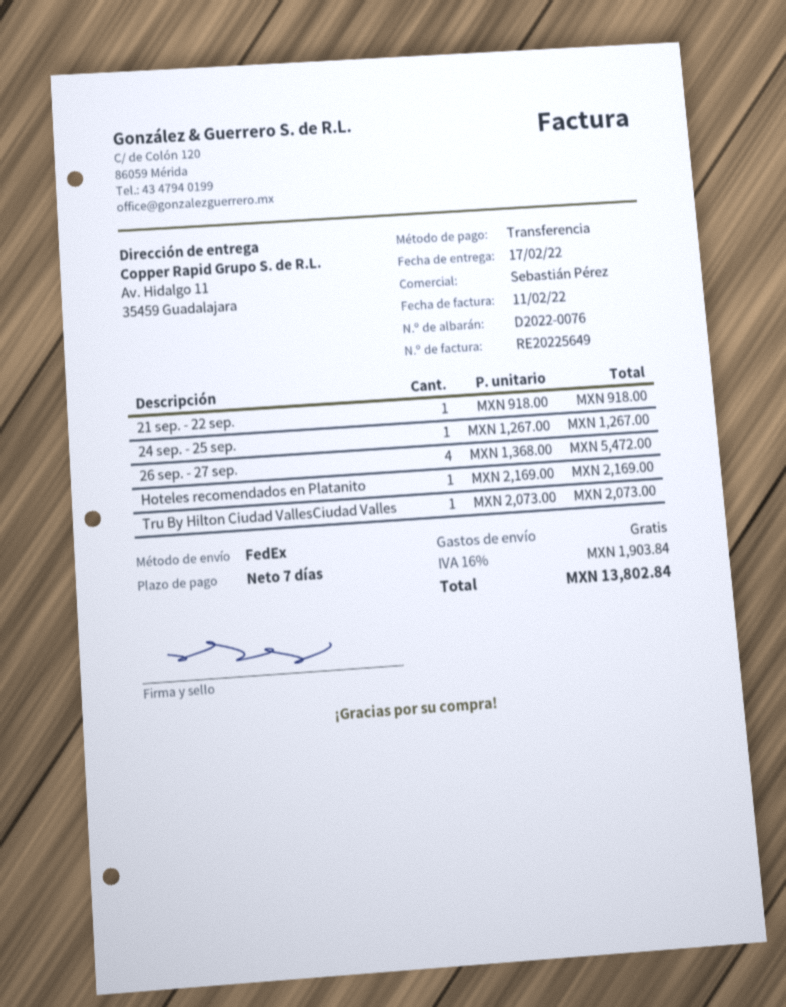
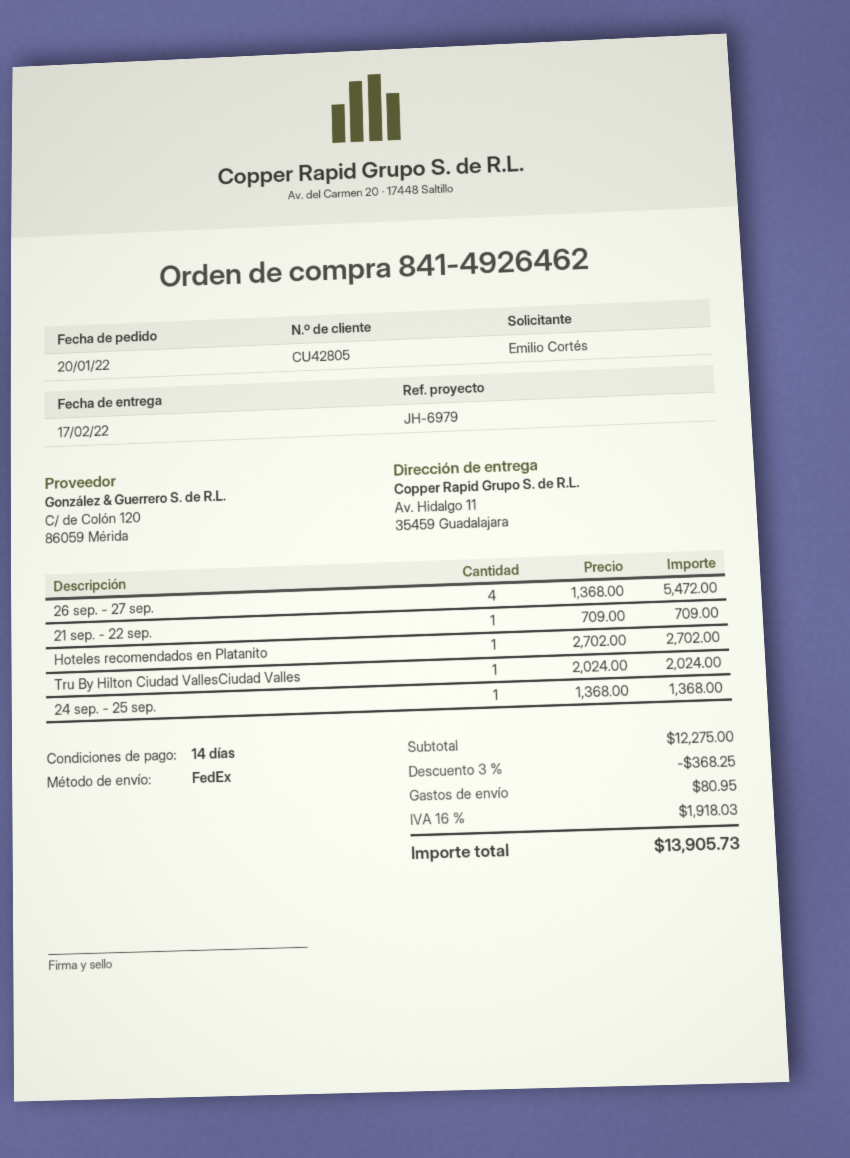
payment terms: 7 days -> 14 days
21 sep. - 22 sep.: 1 x 918.00 = 918.00 -> 1 x 709.00 = 709.00
24 sep. - 25 sep.: 1 x 1267.00 = 1267.00 -> 1 x 1368.00 = 1368.00
Hoteles recomendados en Platanito: 1 x 2169.00 = 2169.00 -> 1 x 2702.00 = 2702.00
Tru By Hilton Ciudad VallesCiudad Valles: 1 x 2073.00 = 2073.00 -> 1 x 2024.00 = 2024.00
discount: none -> 3% = 368.25
shipping: 0.00 -> 80.95
tax: 16% = 1903.84 -> 16% = 1918.03
total: 13802.84 -> 13905.73

